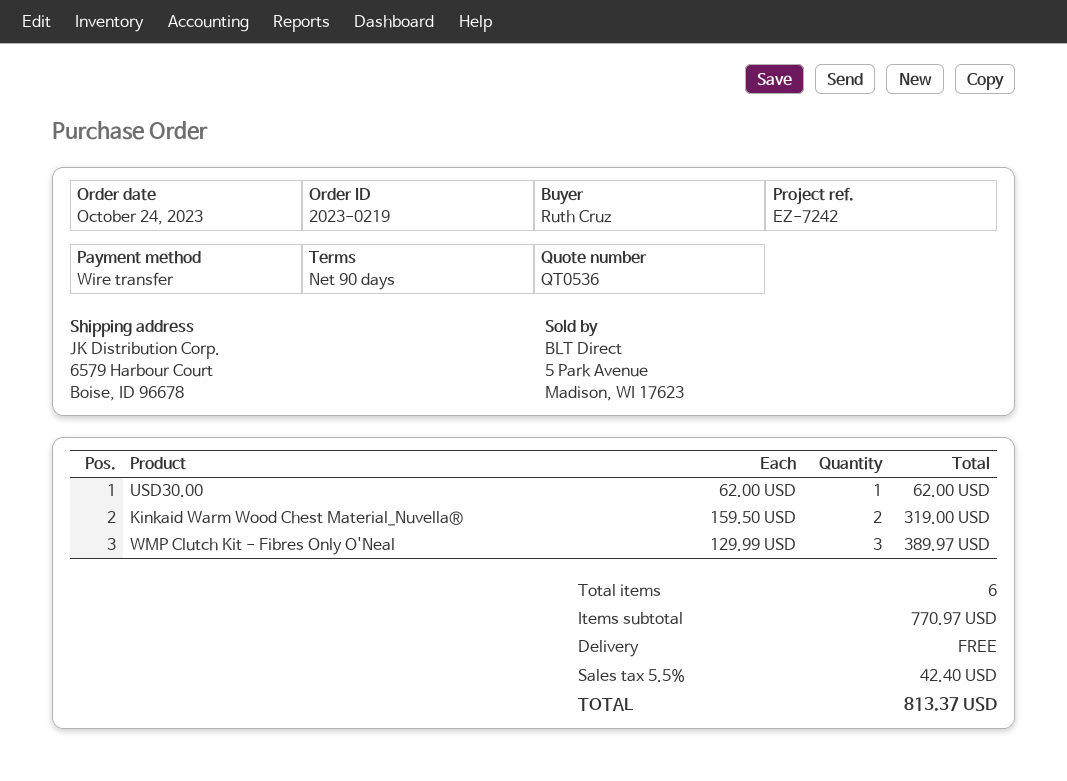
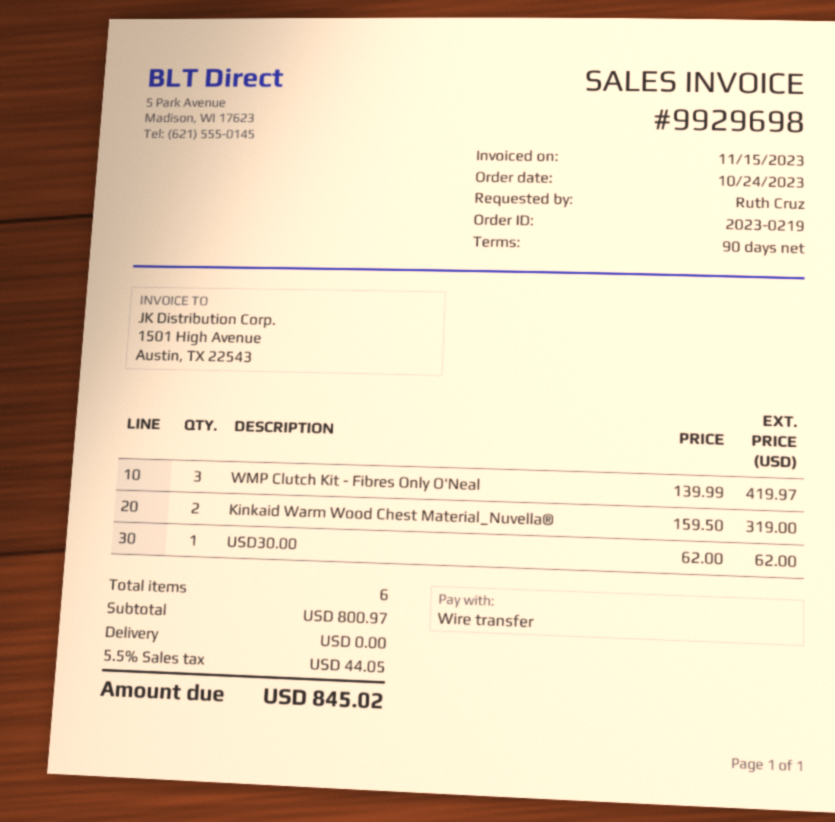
WMP Clutch Kit - Fibres Only O'Neal: 3 x 129.99 = 389.97 -> 3 x 139.99 = 419.97
subtotal: 770.97 -> 800.97
tax: 5.5% = 42.40 -> 5.5% = 44.05
total: 813.37 -> 845.02

